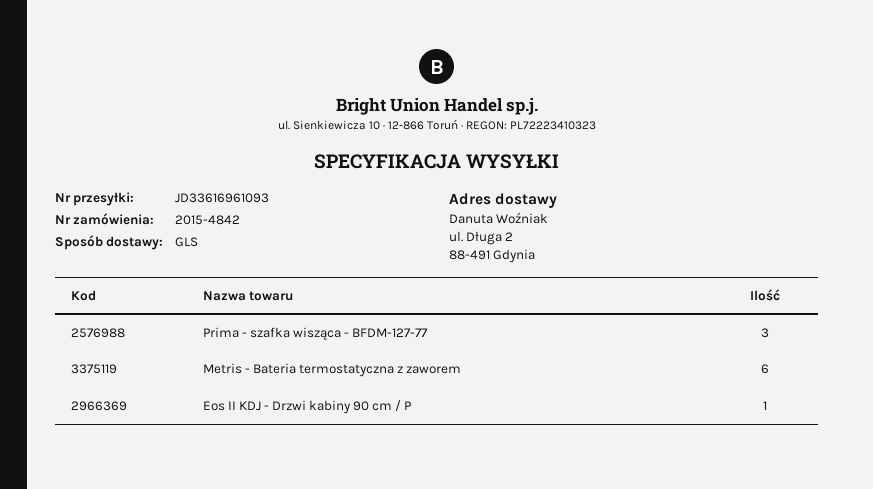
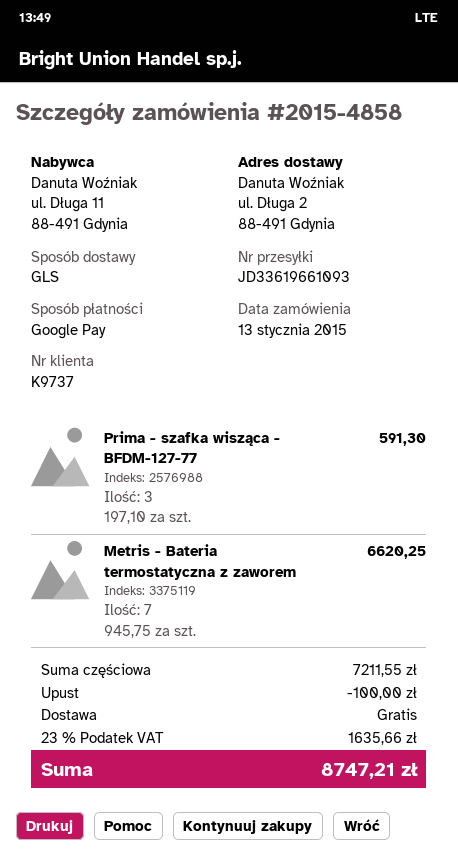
order number: 2015-4842 -> 2015-4858
tracking number: JD33616961093 -> JD33619661093
Metris - Bateria termostatyczna z zaworem: 6 -> 7
Eos II KDJ - Drzwi kabiny 90 cm / P: 1 -> none

